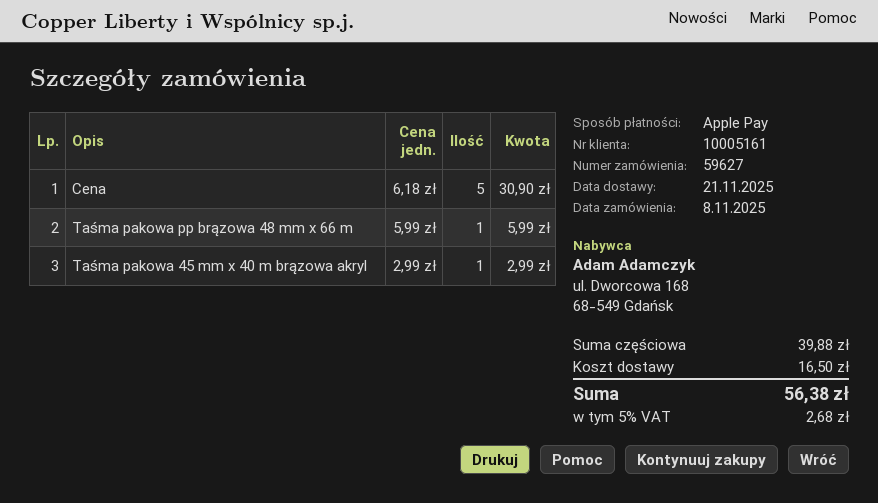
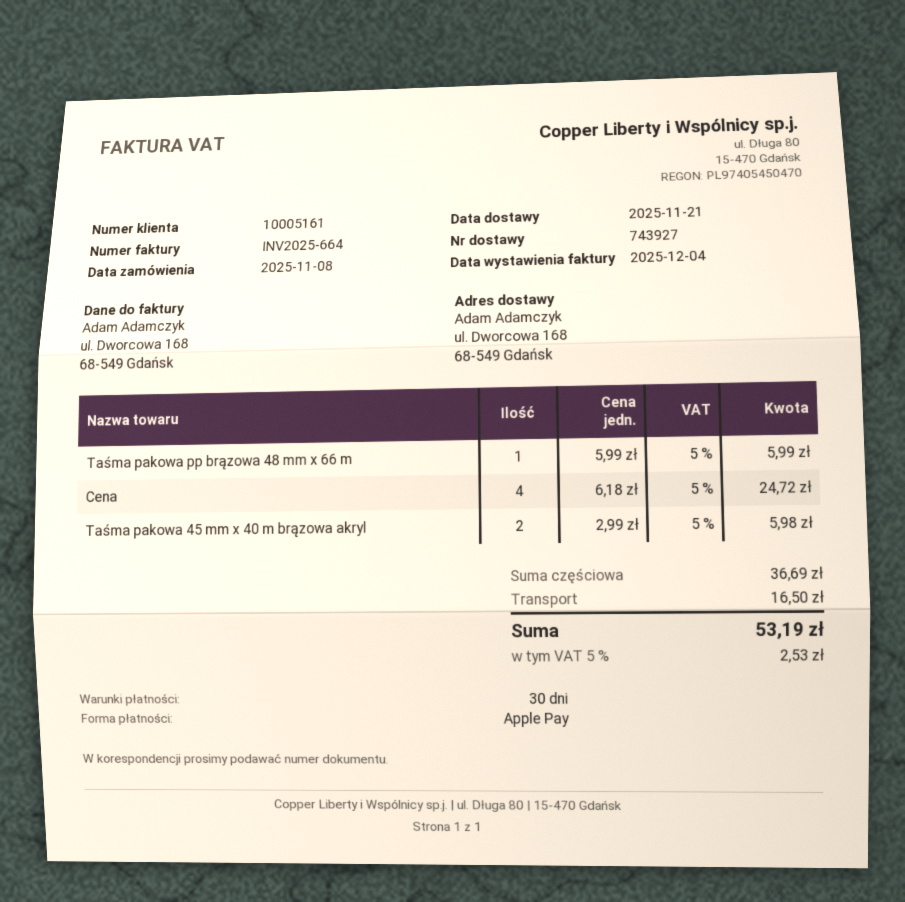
Cena: 5 x 6.18 = 30.90 -> 4 x 6.18 = 24.72
Taśma pakowa 45 mm x 40 m brązowa akryl: 1 x 2.99 = 2.99 -> 2 x 2.99 = 5.98
subtotal: 39.88 -> 36.69
tax: 5% = 2.68 -> 5% = 2.53
total: 56.38 -> 53.19

